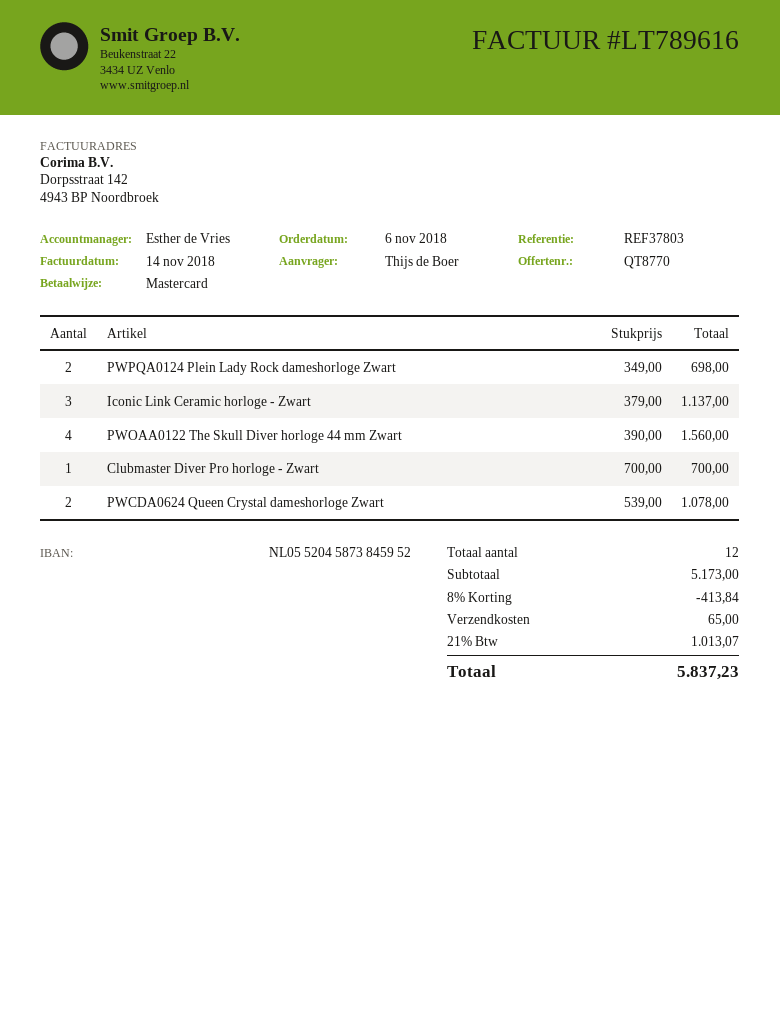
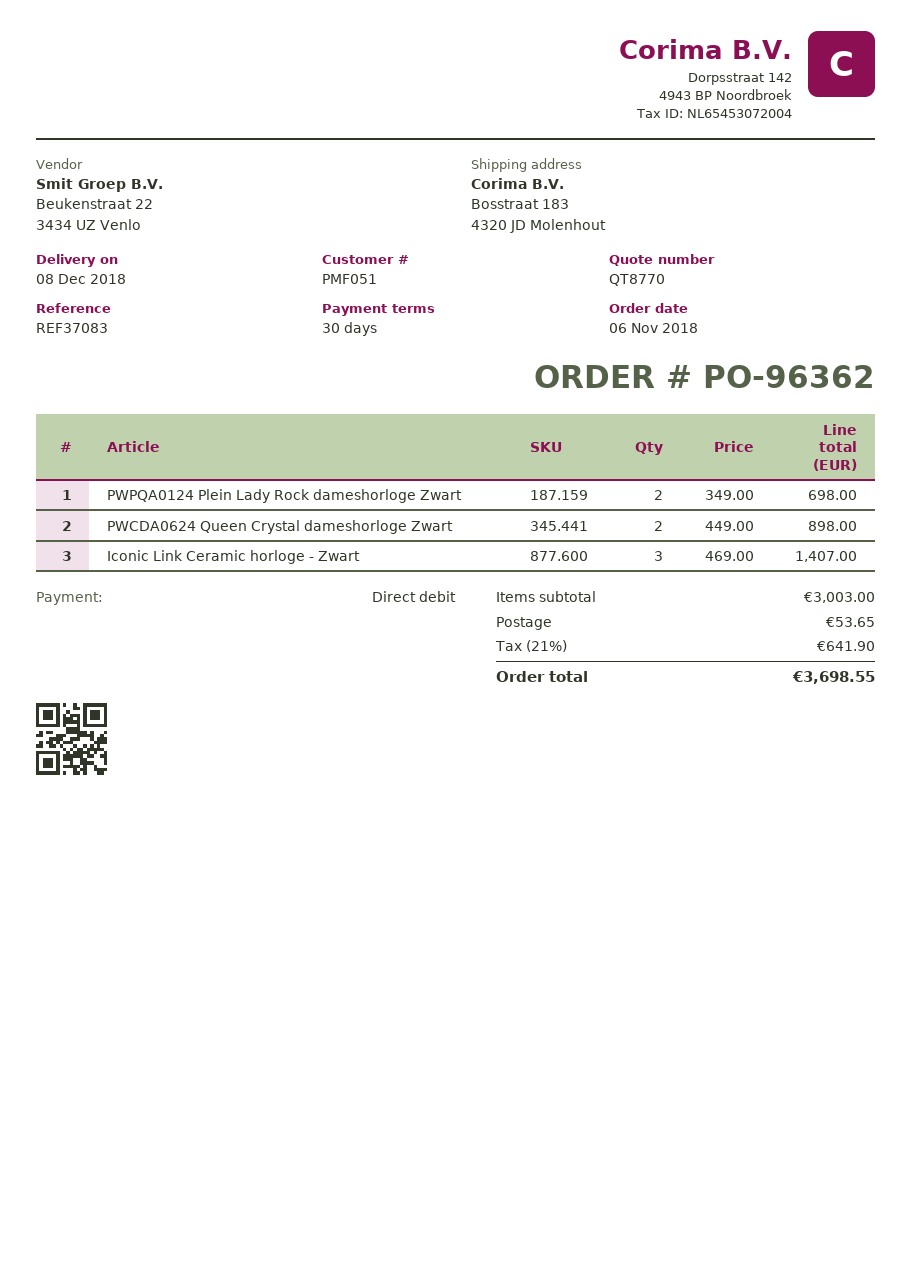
reference: REF37803 -> REF37083
payment method: Mastercard -> direct debit
Iconic Link Ceramic horloge - Zwart: 3 x 379.00 = 1137.00 -> 3 x 469.00 = 1407.00
PWOAA0122 The Skull Diver horloge 44 mm Zwart: 4 x 390.00 = 1560.00 -> none
Clubmaster Diver Pro horloge - Zwart: 1 x 700.00 = 700.00 -> none
PWCDA0624 Queen Crystal dameshorloge Zwart: 2 x 539.00 = 1078.00 -> 2 x 449.00 = 898.00
subtotal: 5173.00 -> 3003.00
discount: 8% = 413.84 -> none
shipping: 65.00 -> 53.65
tax: 21% = 1013.07 -> 21% = 641.90
total: 5837.23 -> 3698.55

